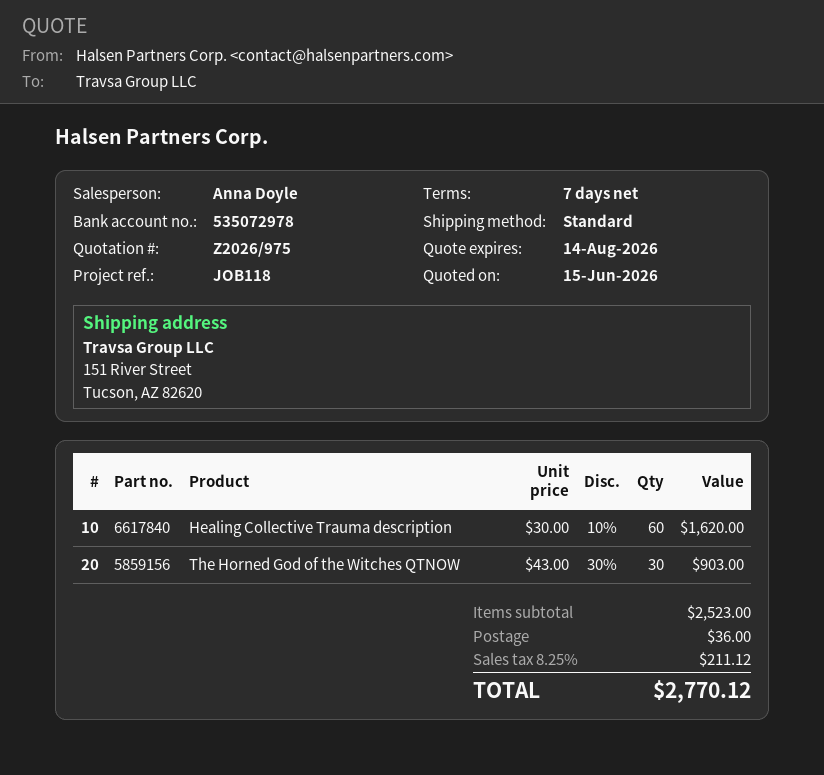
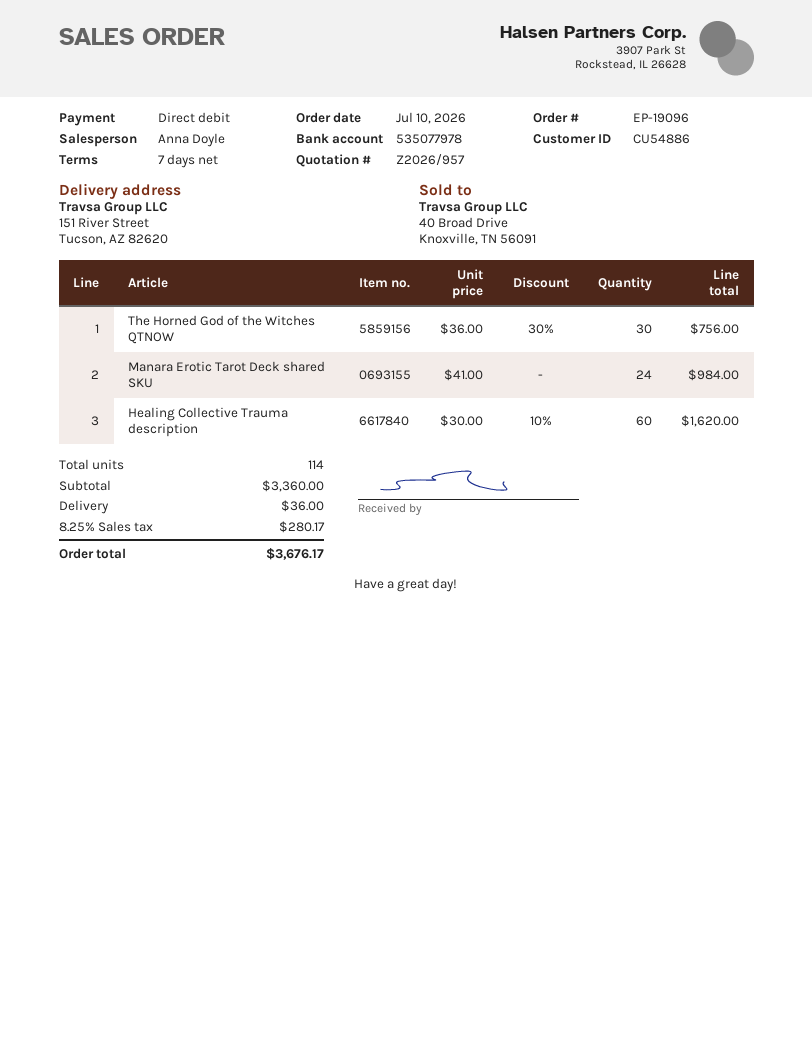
quote number: Z2026/975 -> Z2026/957
bank account: 535072978 -> 535077978
The Horned God of the Witches QTNOW: 30 x 43.00 - 30% = 903.00 -> 30 x 36.00 - 30% = 756.00
Manara Erotic Tarot Deck shared SKU: none -> 24 x 41.00 = 984.00
subtotal: 2523.00 -> 3360.00
tax: 8.25% = 211.12 -> 8.25% = 280.17
total: 2770.12 -> 3676.17

